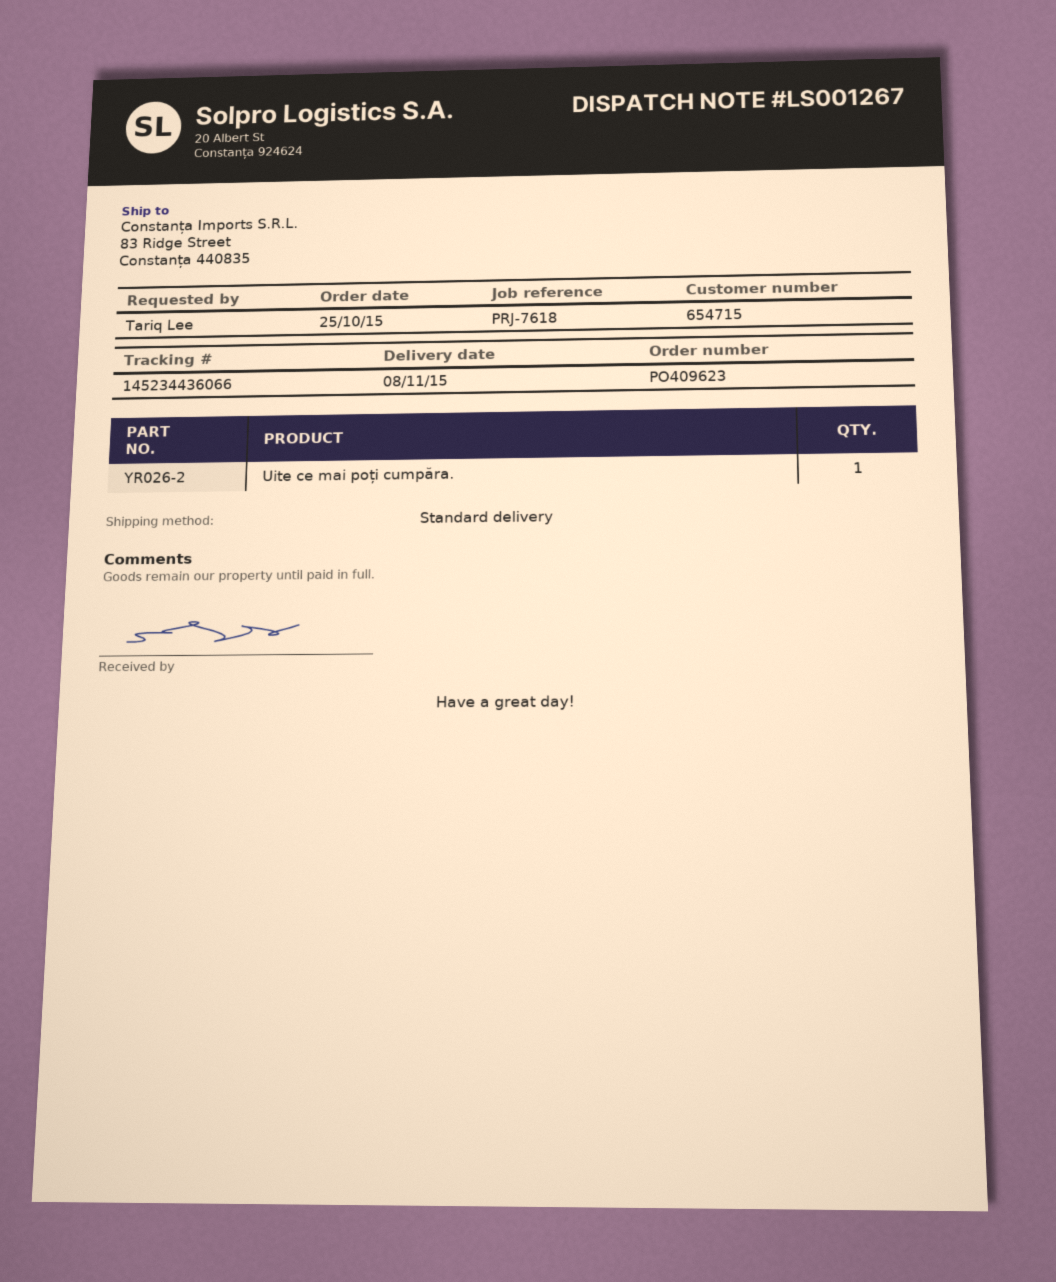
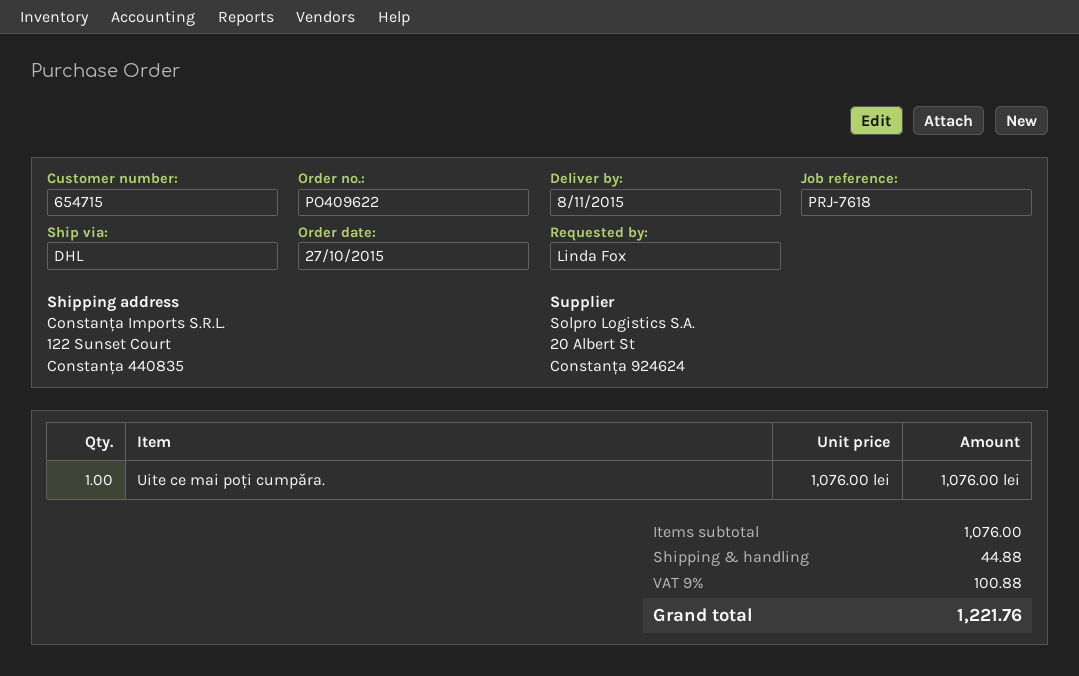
order number: PO409623 -> PO409622
order date: 2015-10-25 -> 2015-10-27
ordered by: Tariq Lee -> Linda Fox
shipping method: standard -> DHL
ship to: 83 Ridge Street, Constanța 440835 -> 122 Sunset Court, Constanța 440835

